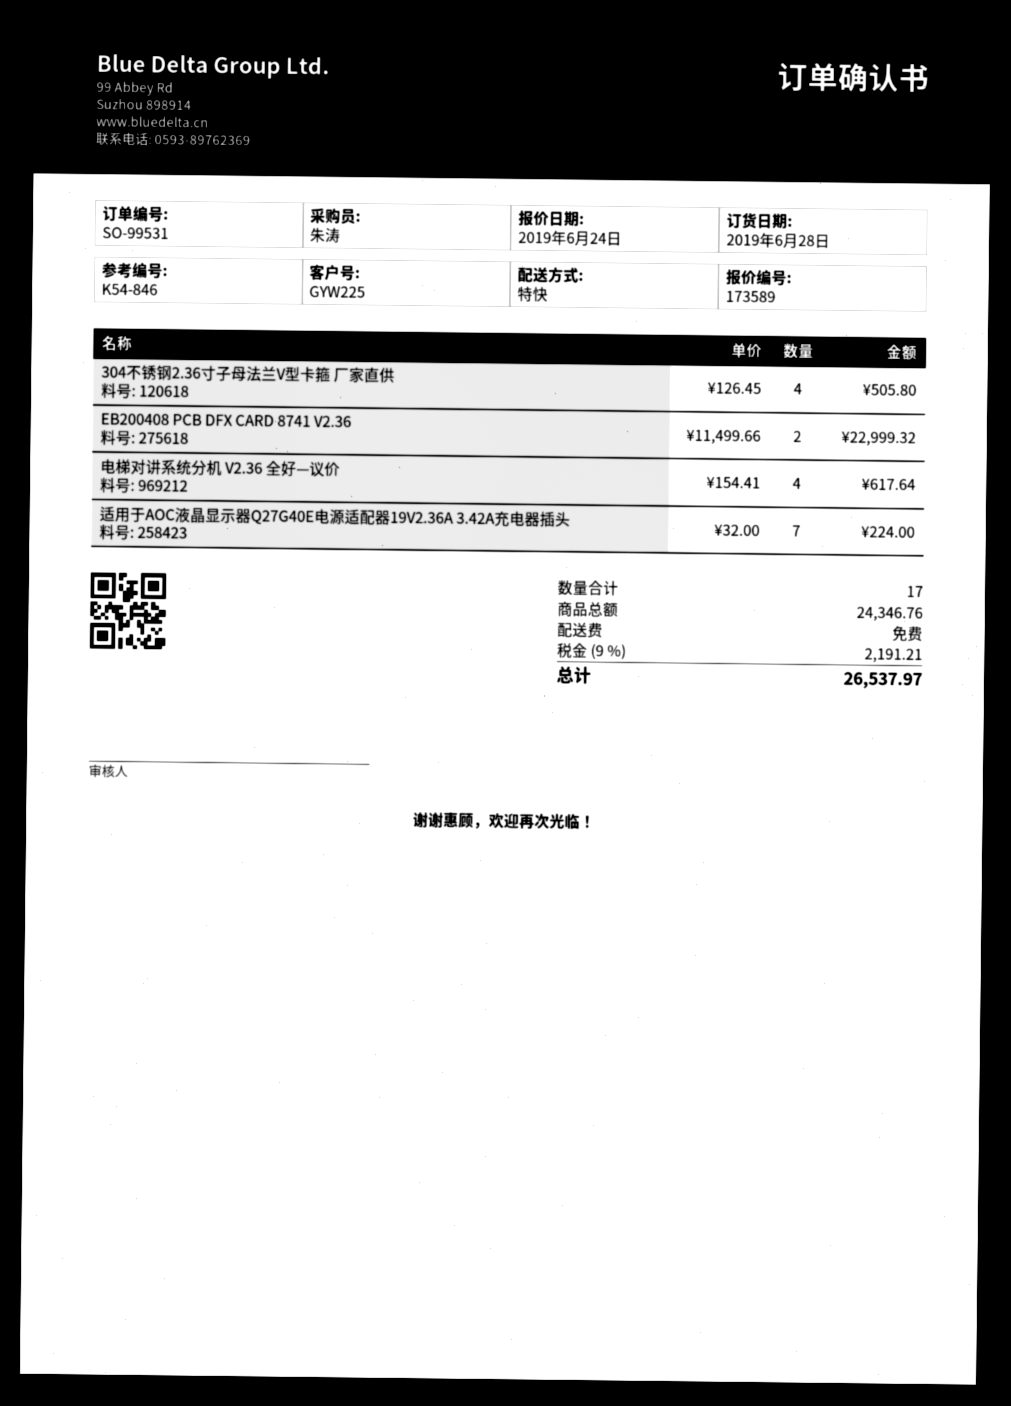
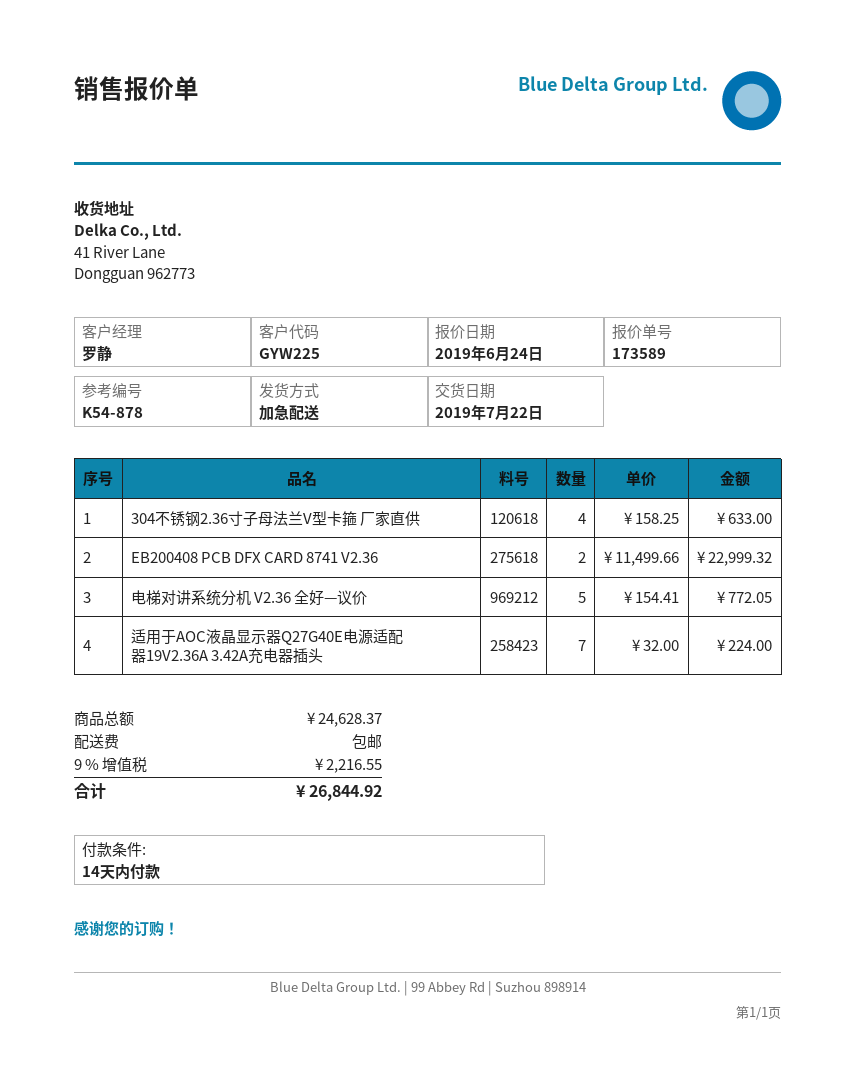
reference: K54-846 -> K54-878
304不锈钢2.36寸子母法兰V型卡箍 厂家直供: 4 x 126.45 = 505.80 -> 4 x 158.25 = 633.00
电梯对讲系统分机 V2.36 全好—议价: 4 x 154.41 = 617.64 -> 5 x 154.41 = 772.05
subtotal: 24346.76 -> 24628.37
tax: 9% = 2191.21 -> 9% = 2216.55
total: 26537.97 -> 26844.92

